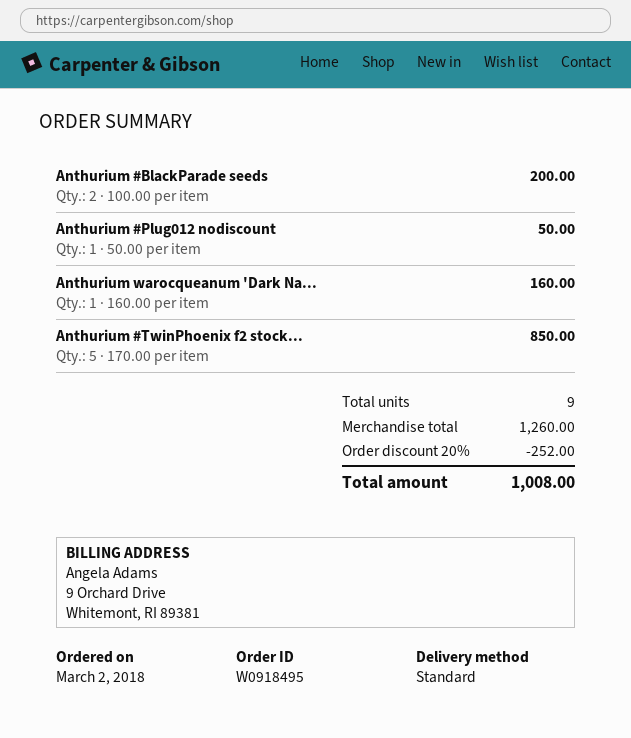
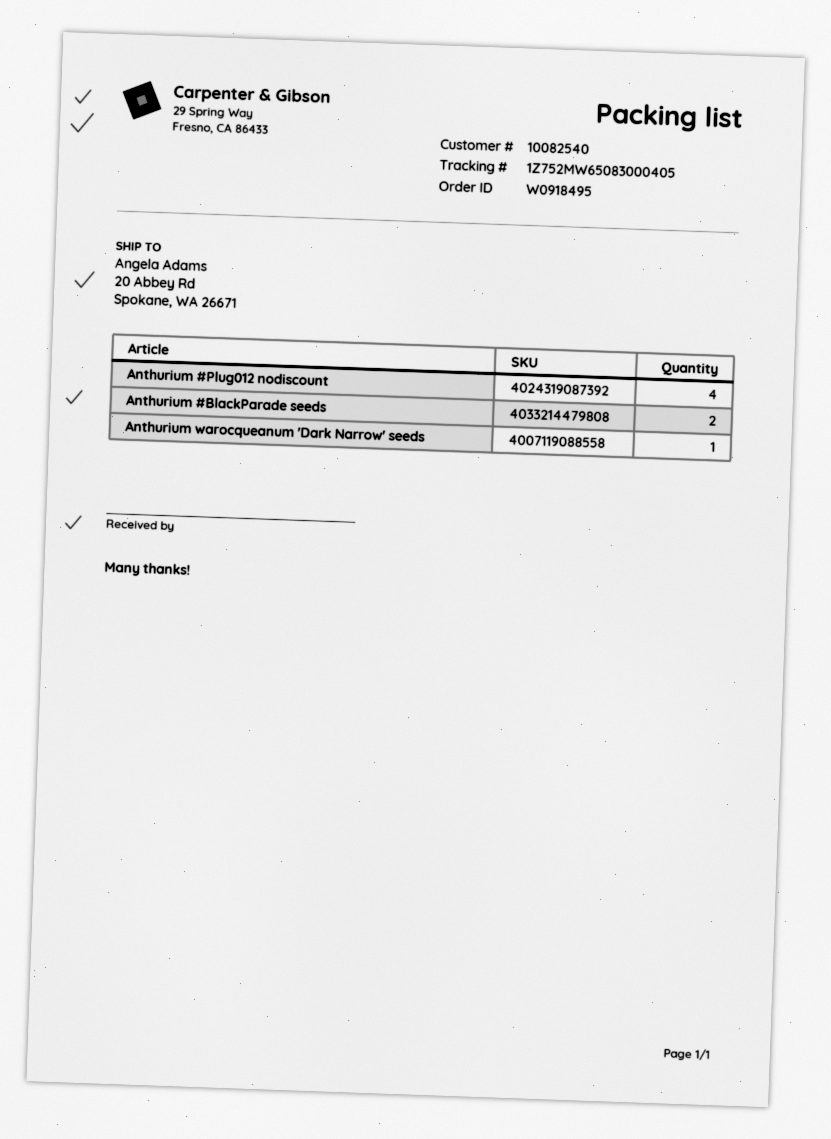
Anthurium #Plug012 nodiscount: 1 -> 4
Anthurium #TwinPhoenix f2 stock...: 5 -> none

